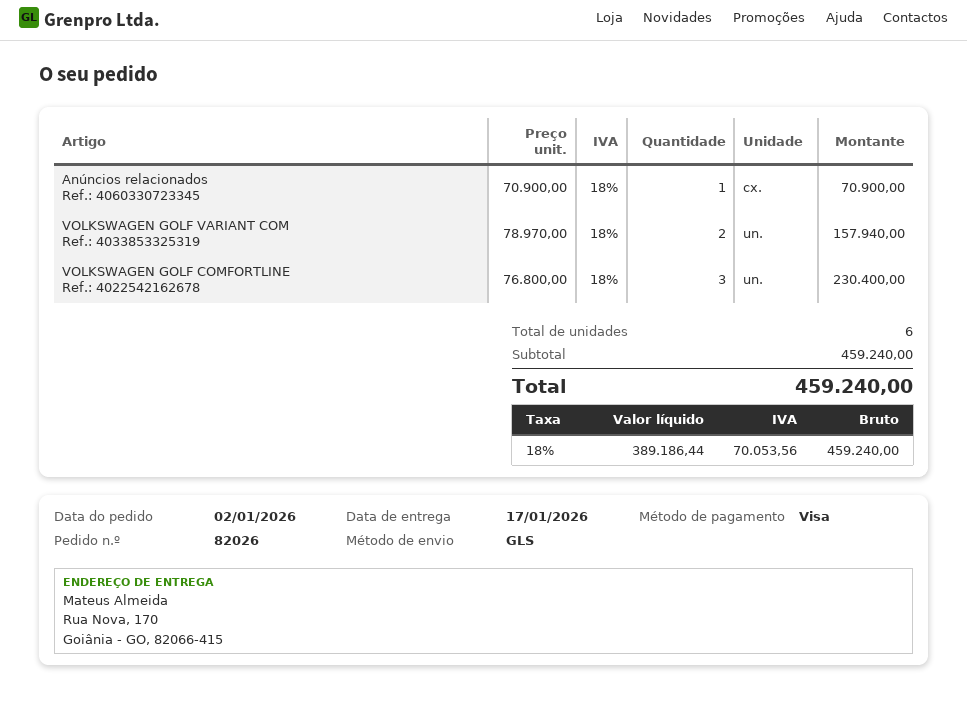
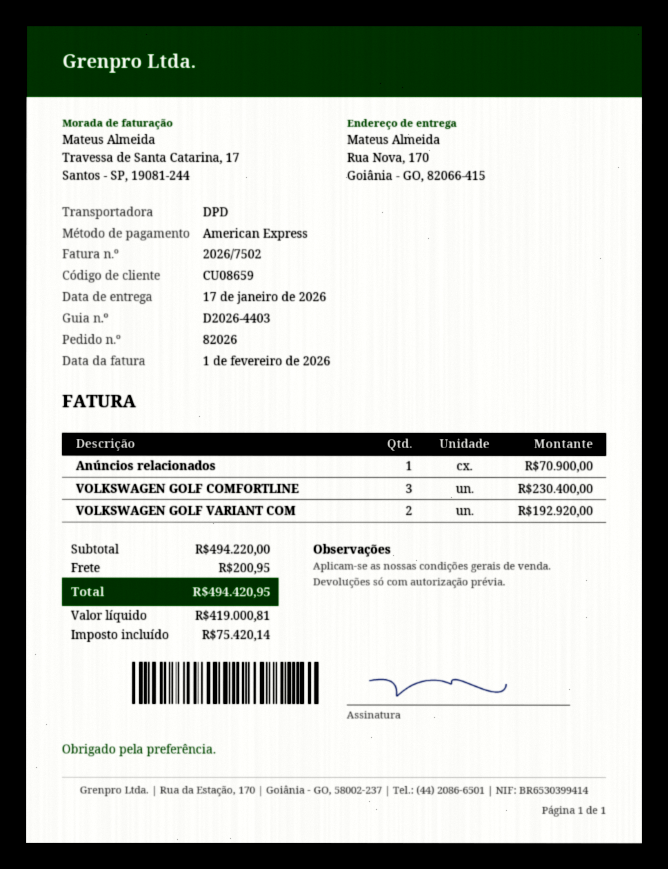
payment method: Visa -> American Express
shipping method: GLS -> DPD
VOLKSWAGEN GOLF VARIANT COM: 2 for 157940.00 -> 2 for 192920.00
subtotal: 459240.00 -> 494220.00
shipping: none -> 200.95
net: 389186.44 -> 419000.81
tax: 70053.56 -> 75420.14
total: 459240.00 -> 494420.95

